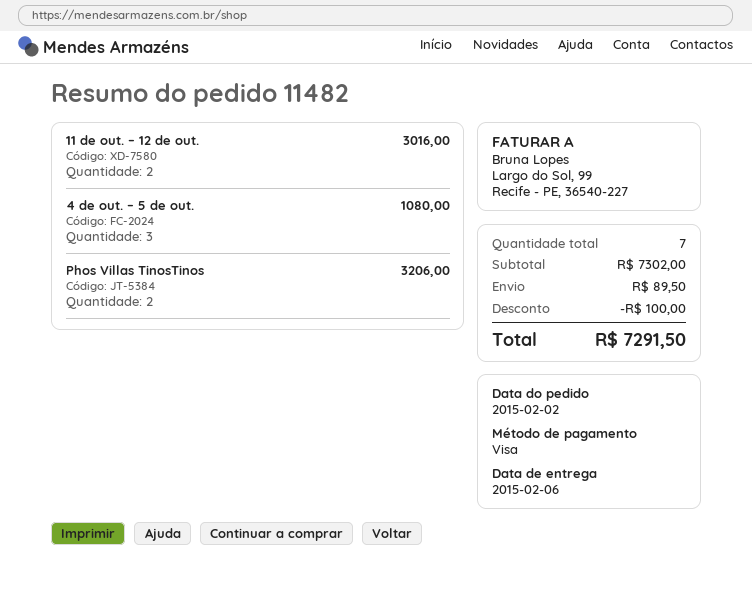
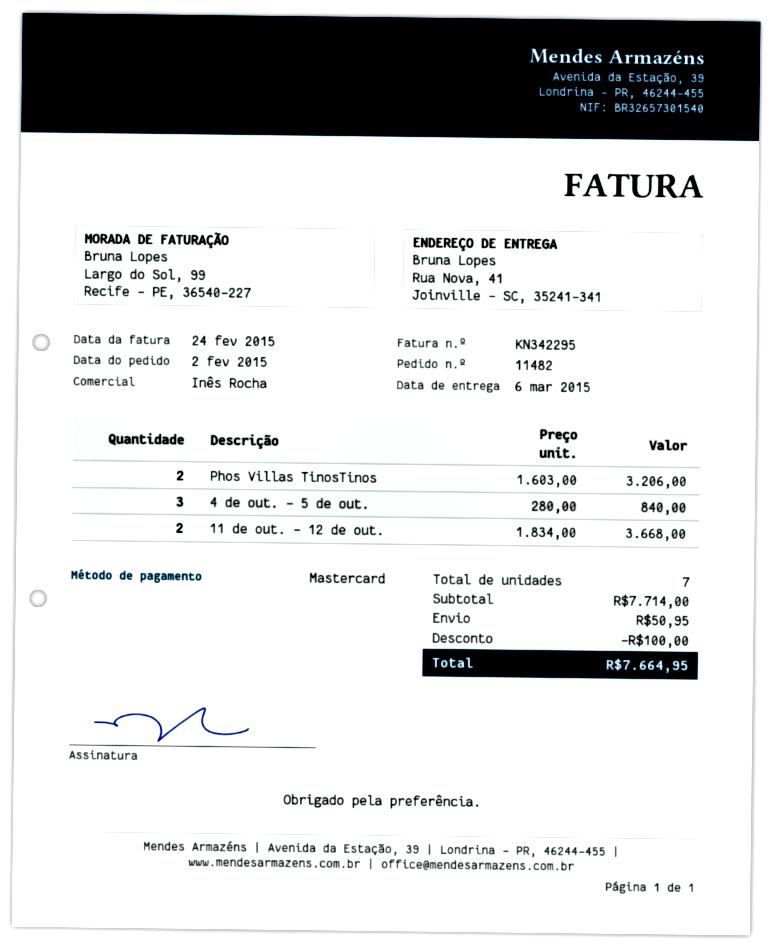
delivery date: 2015-02-06 -> 2015-03-06
payment method: Visa -> Mastercard
11 de out. – 12 de out.: 2 for 3016.00 -> 2 for 3668.00
4 de out. – 5 de out.: 3 for 1080.00 -> 3 for 840.00
subtotal: 7302.00 -> 7714.00
shipping: 89.50 -> 50.95
total: 7291.50 -> 7664.95

